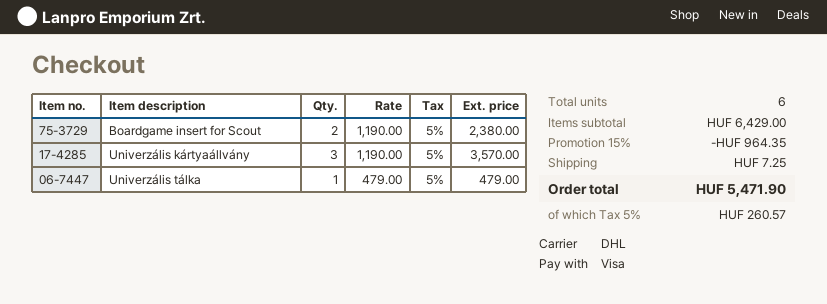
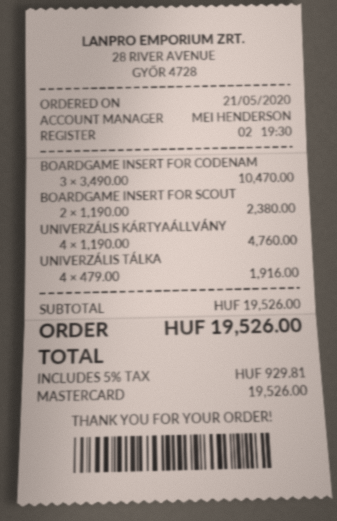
payment method: Visa -> Mastercard
Univerzális kártyaállvány: 3 x 1190.00 = 3570.00 -> 4 x 1190.00 = 4760.00
Univerzális tálka: 1 x 479.00 = 479.00 -> 4 x 479.00 = 1916.00
BOARDGAME INSERT FOR CODENAM: none -> 3 x 3490.00 = 10470.00
subtotal: 6429.00 -> 19526.00
discount: 15% = 964.35 -> none
shipping: 7.25 -> none
tax: 5% = 260.57 -> 5% = 929.81
total: 5471.90 -> 19526.00

